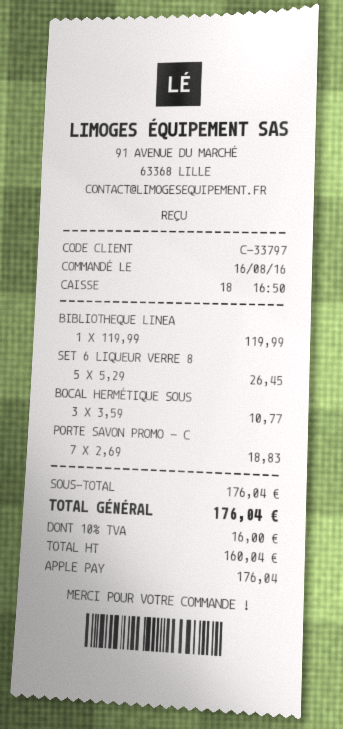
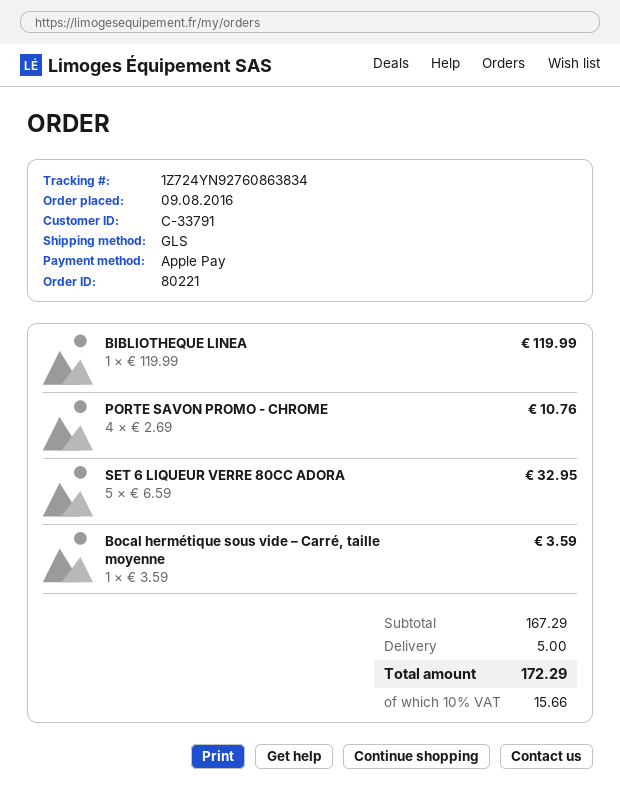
order date: 2016-08-16 -> 2016-08-09
customer number: C-33797 -> C-33791
SET 6 LIQUEUR VERRE 8: 5 x 5.29 = 26.45 -> 5 x 6.59 = 32.95
BOCAL HERMÉTIQUE SOUS: 3 x 3.59 = 10.77 -> 1 x 3.59 = 3.59
PORTE SAVON PROMO - C: 7 x 2.69 = 18.83 -> 4 x 2.69 = 10.76
subtotal: 176.04 -> 167.29
shipping: none -> 5.00
tax: 10% = 16.00 -> 10% = 15.66
total: 176.04 -> 172.29

